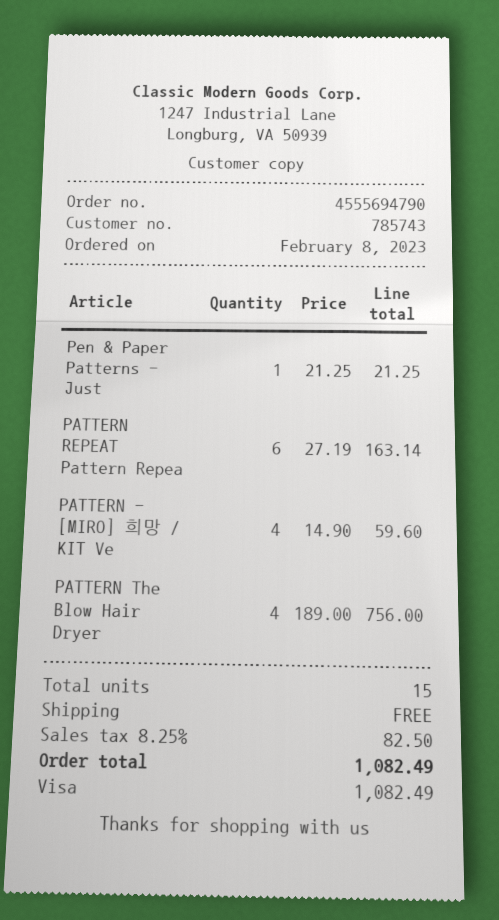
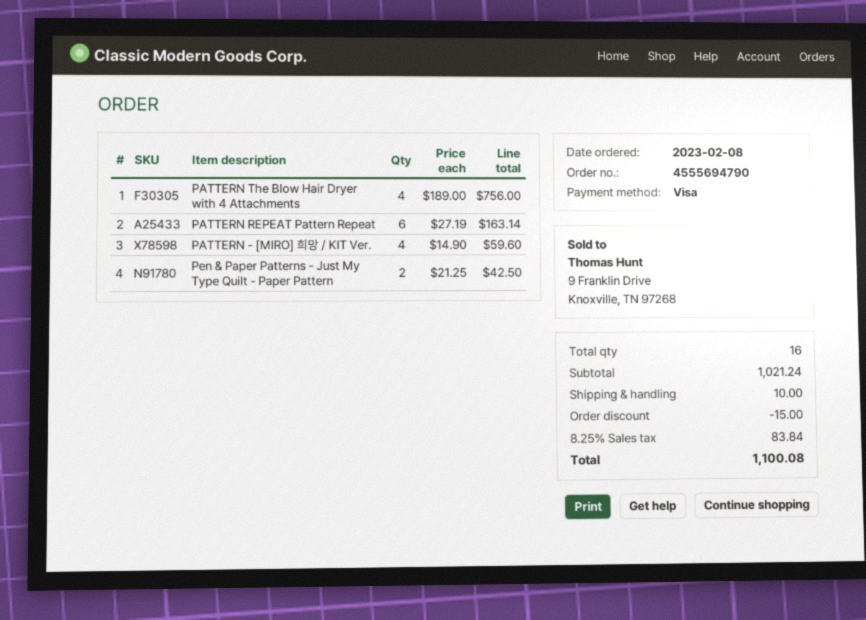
Pen & Paper Patterns - Just: 1 x 21.25 = 21.25 -> 2 x 21.25 = 42.50
total quantity: 15 -> 16
discount: none -> 15.00
shipping: 0.00 -> 10.00
tax: 8.25% = 82.50 -> 8.25% = 83.84
total: 1082.49 -> 1100.08

